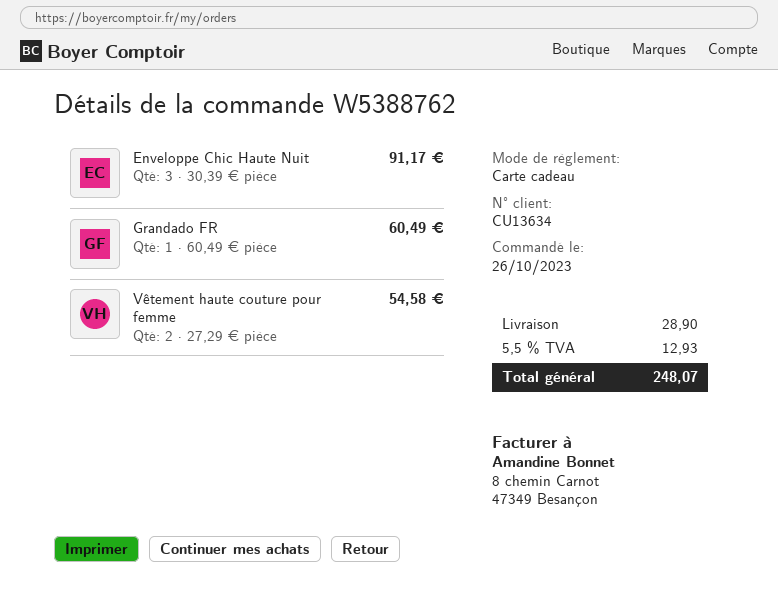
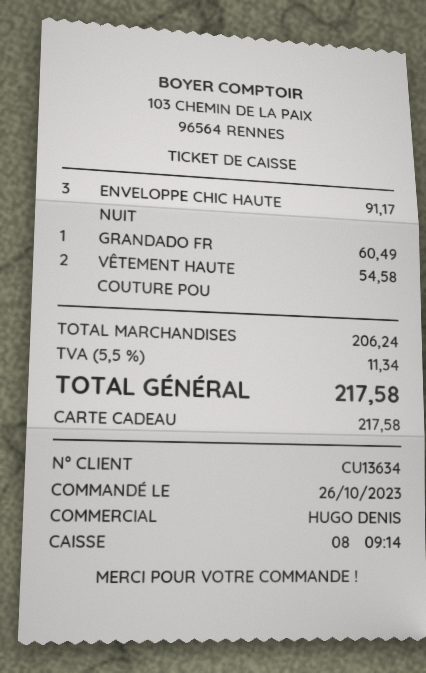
shipping: 28.90 -> none
tax: 5.5% = 12.93 -> 5.5% = 11.34
total: 248.07 -> 217.58

